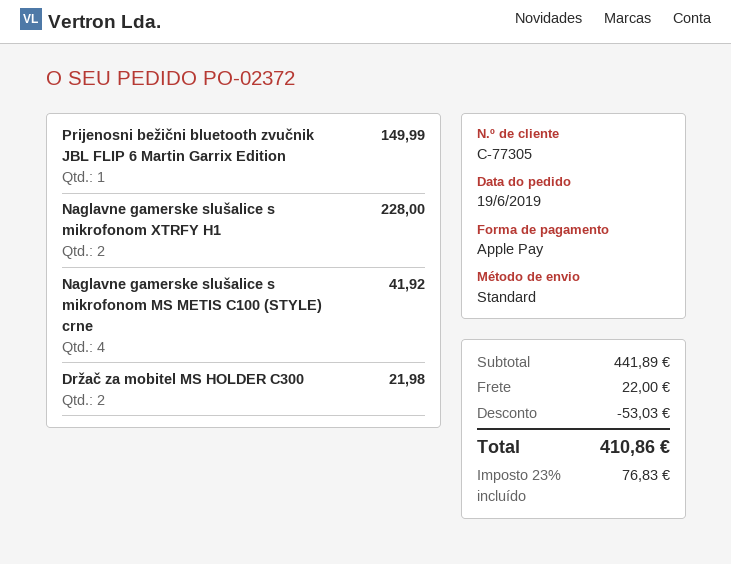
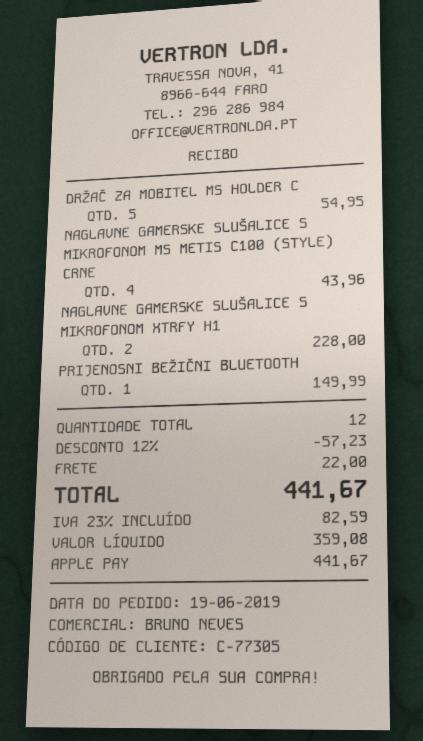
Naglavne gamerske slušalice s mikrofonom MS METIS C100 (STYLE) crne: 4 for 41.92 -> 4 for 43.96
Držač za mobitel MS HOLDER C300: 2 for 21.98 -> 5 for 54.95
discount: 53.03 -> 57.23
tax: 23% = 76.83 -> 23% = 82.59
total: 410.86 -> 441.67

